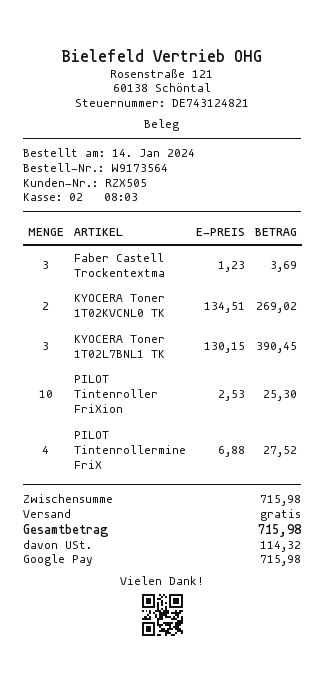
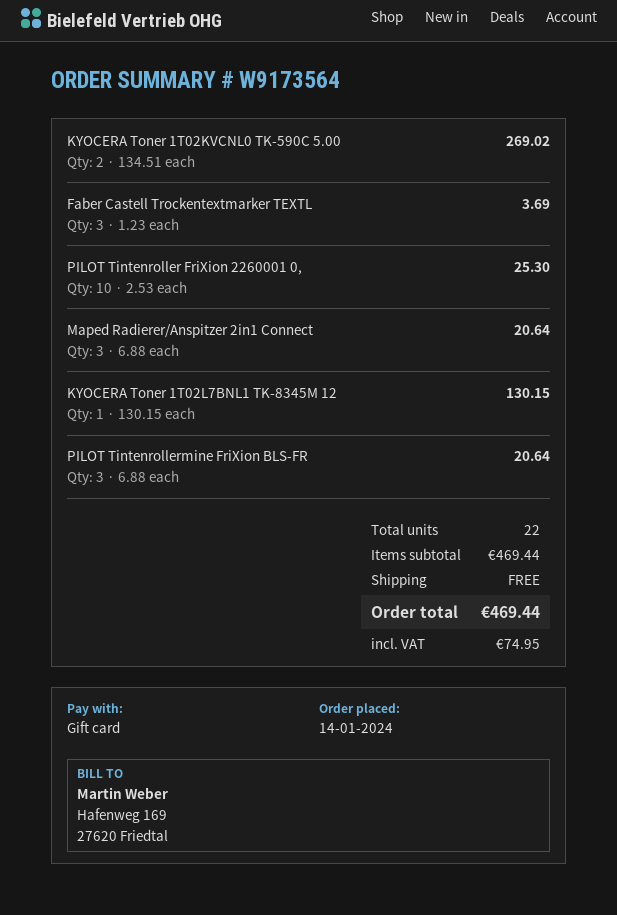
payment method: Google Pay -> gift card
KYOCERA Toner 1T02L7BNL1 TK: 3 x 130.15 = 390.45 -> 1 x 130.15 = 130.15
PILOT Tintenrollermine FriX: 4 x 6.88 = 27.52 -> 3 x 6.88 = 20.64
Maped Radierer/Anspitzer 2in1 Connect: none -> 3 x 6.88 = 20.64
subtotal: 715.98 -> 469.44
tax: 114.32 -> 74.95
total: 715.98 -> 469.44

